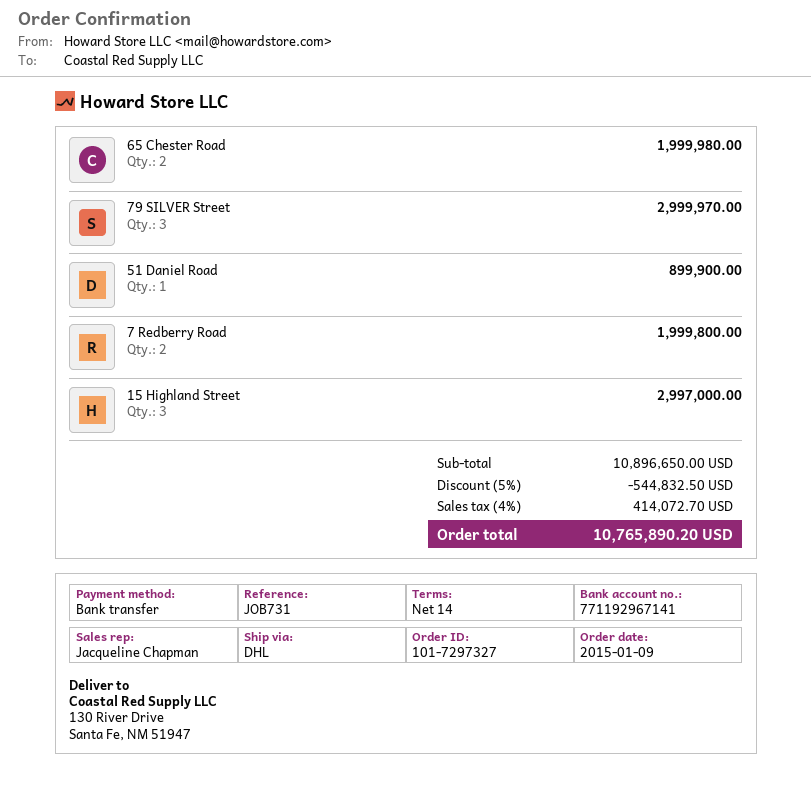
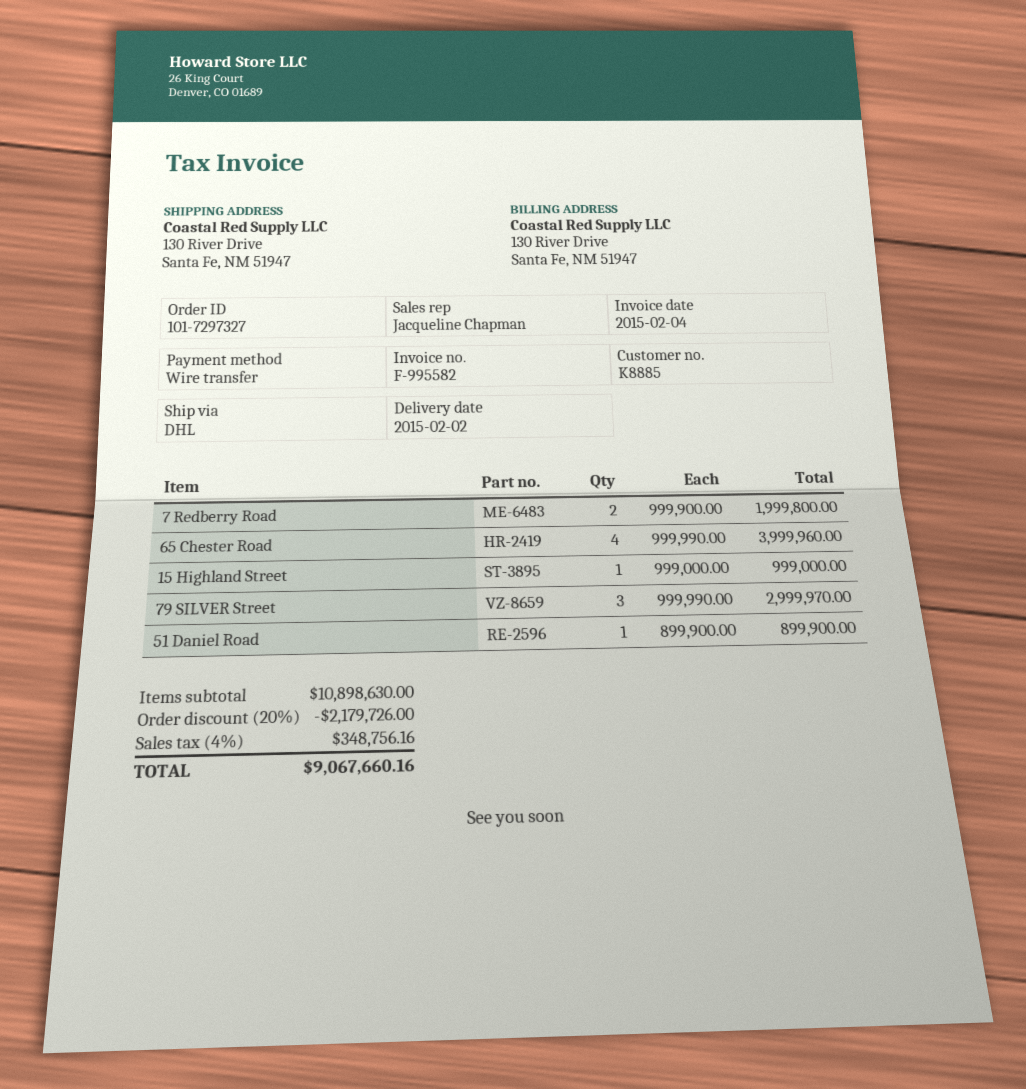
65 Chester Road: 2 for 1999980.00 -> 4 for 3999960.00
15 Highland Street: 3 for 2997000.00 -> 1 for 999000.00
subtotal: 10896650.00 -> 10898630.00
discount: 5% = 544832.50 -> 20% = 2179726.00
tax: 4% = 414072.70 -> 4% = 348756.16
total: 10765890.20 -> 9067660.16

